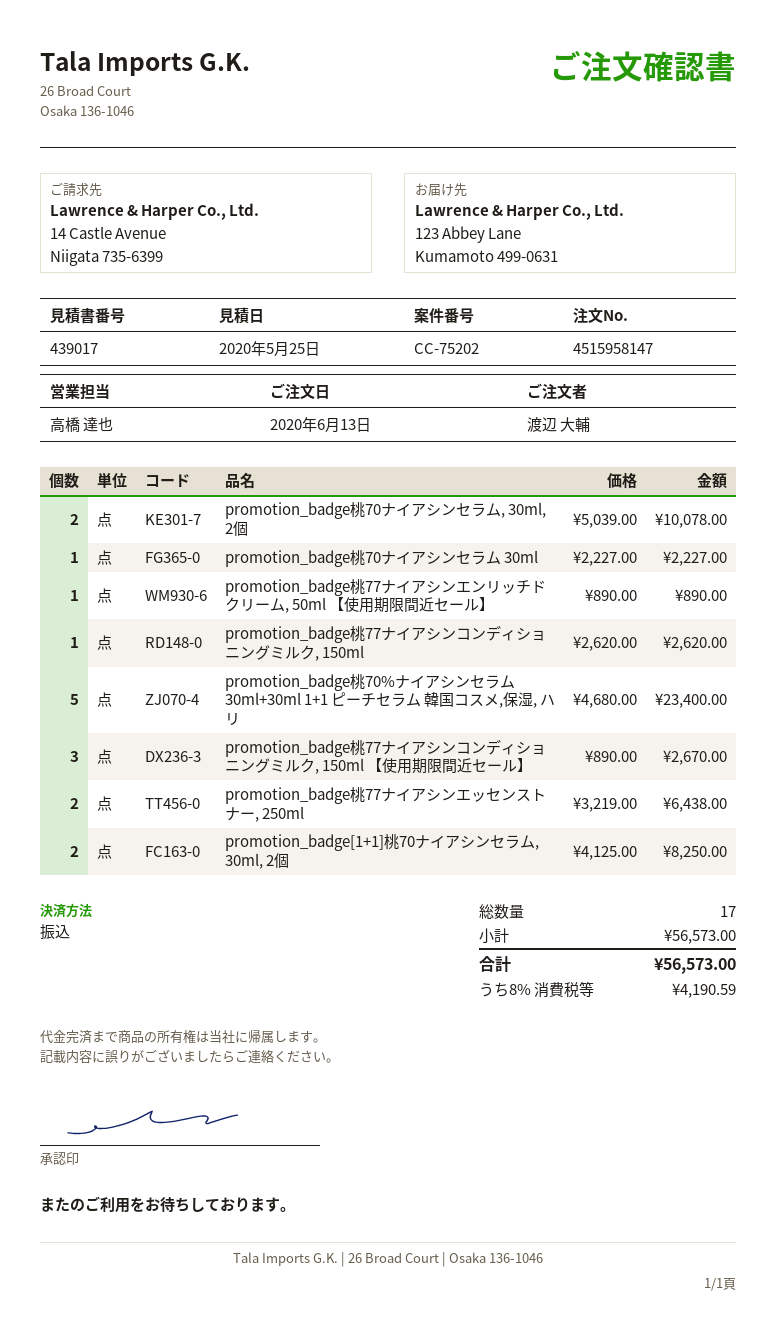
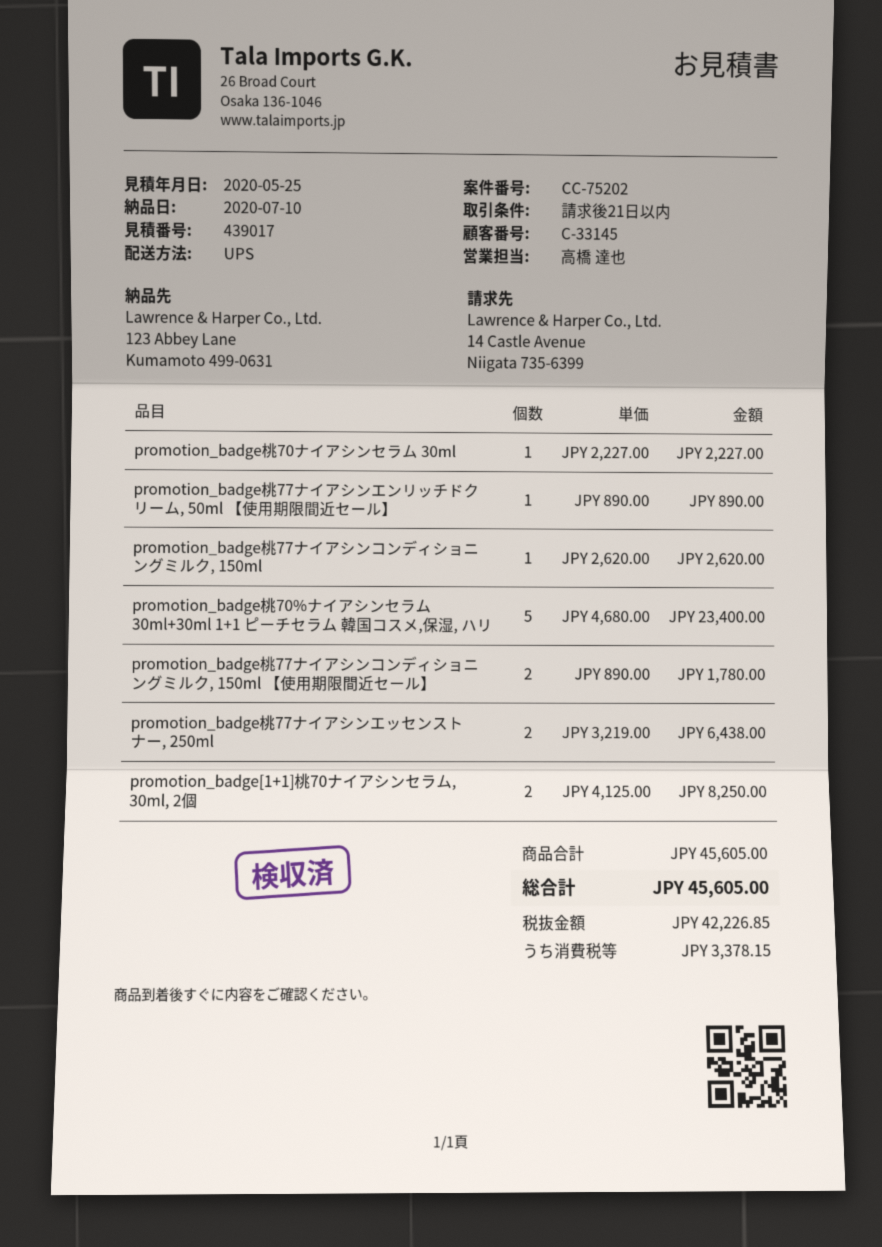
promotion_badge桃70ナイアシンセラム, 30ml, 2個: 2 x 5039.00 = 10078.00 -> none
promotion_badge桃77ナイアシンコンディショニングミルク, 150ml 【使用期限間近セール】: 3 x 890.00 = 2670.00 -> 2 x 890.00 = 1780.00
subtotal: 56573.00 -> 45605.00
tax: 4190.59 -> 3378.15
total: 56573.00 -> 45605.00

